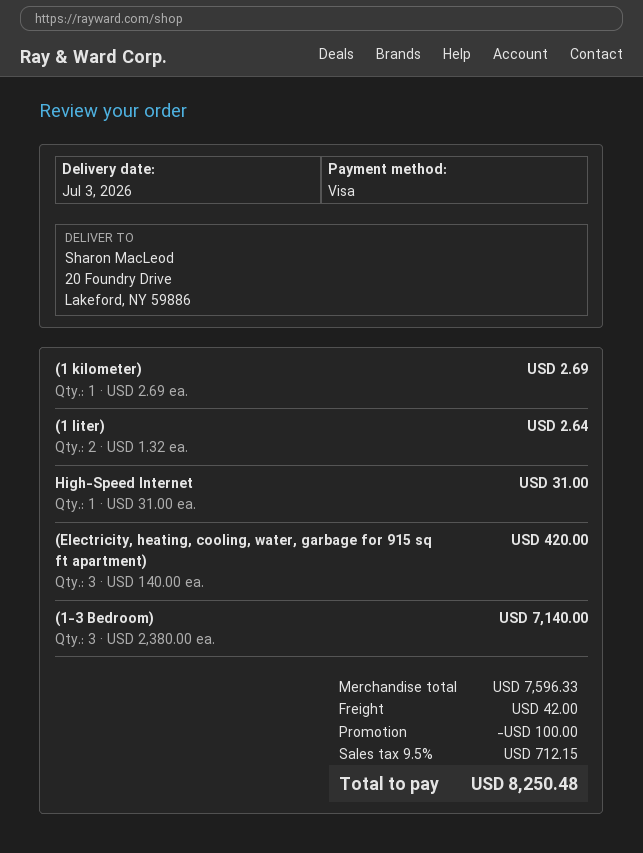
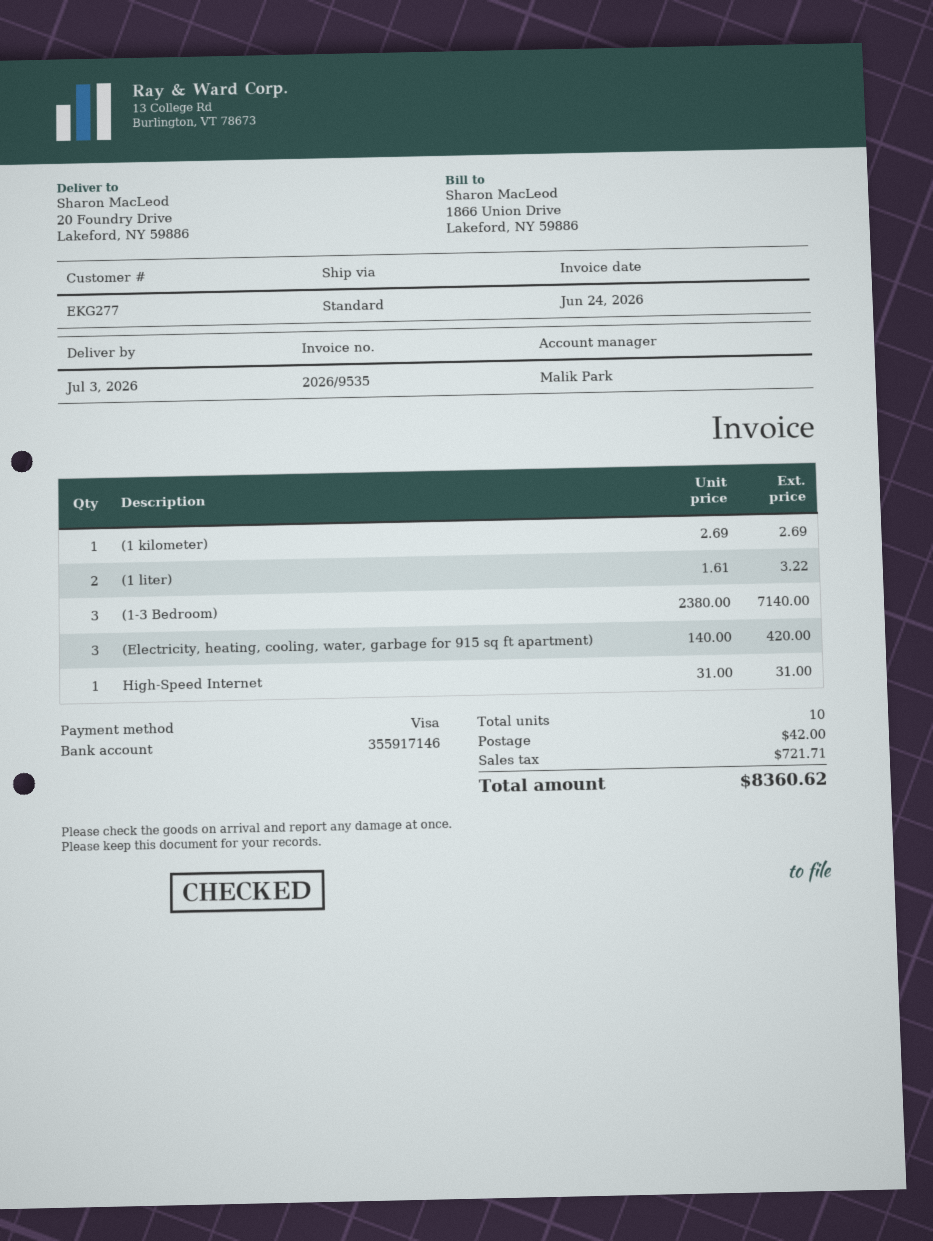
(1 liter): 2 x 1.32 = 2.64 -> 2 x 1.61 = 3.22
discount: 100.00 -> none
tax: 712.15 -> 721.71
total: 8250.48 -> 8360.62

